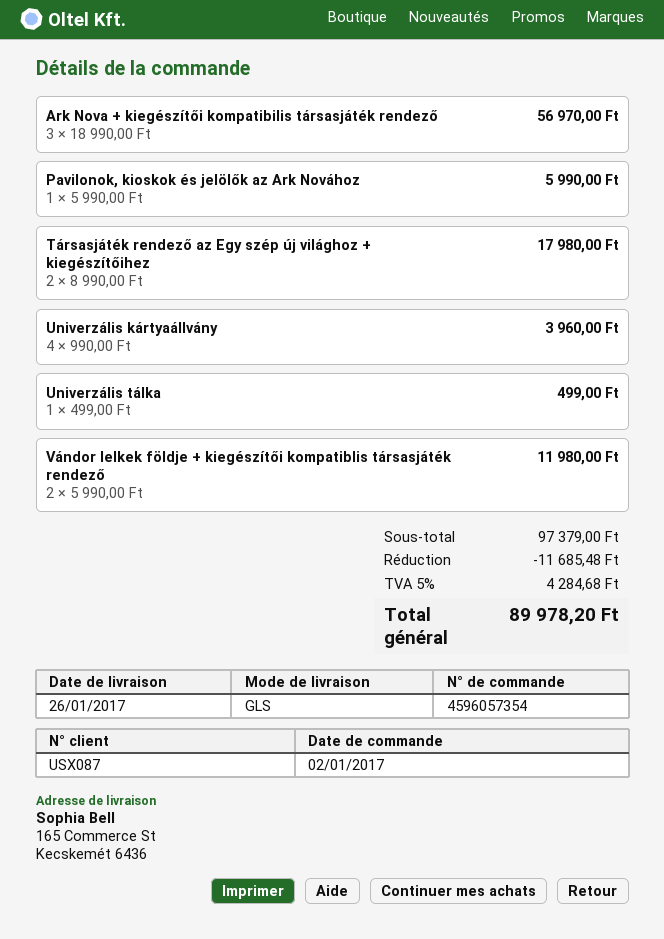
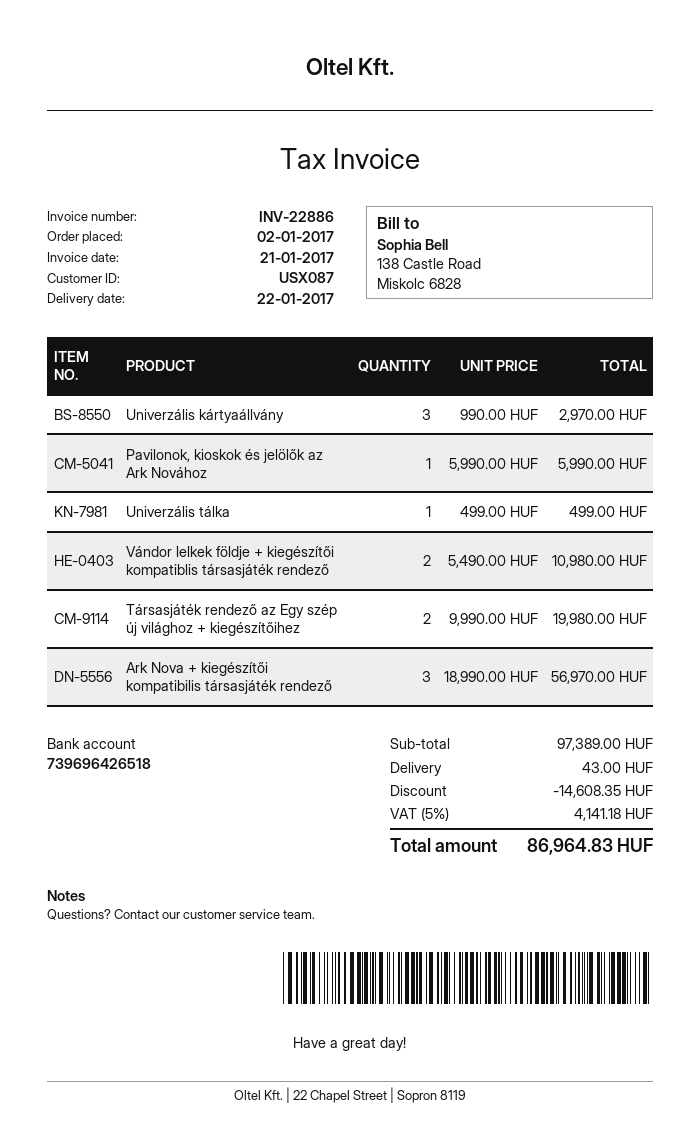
delivery date: 2017-01-26 -> 2017-01-22
Társasjáték rendező az Egy szép új világhoz + kiegészítőihez: 2 x 8990.00 = 17980.00 -> 2 x 9990.00 = 19980.00
Univerzális kártyaállvány: 4 x 990.00 = 3960.00 -> 3 x 990.00 = 2970.00
Vándor lelkek földje + kiegészítői kompatiblis társasjáték rendező: 2 x 5990.00 = 11980.00 -> 2 x 5490.00 = 10980.00
subtotal: 97379.00 -> 97389.00
discount: 11685.48 -> 14608.35
shipping: none -> 43.00
tax: 5% = 4284.68 -> 5% = 4141.18
total: 89978.20 -> 86964.83

